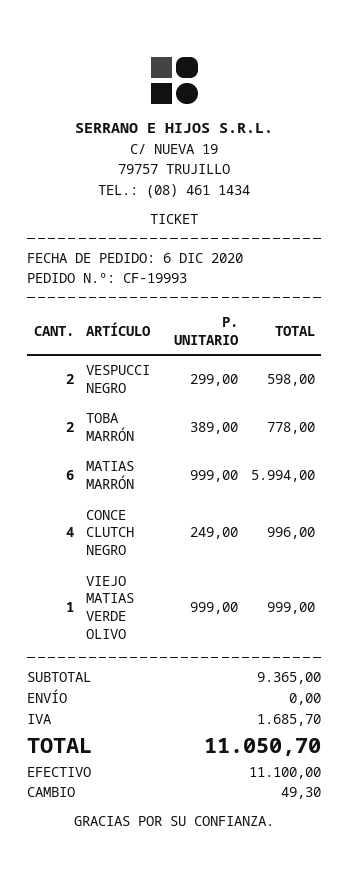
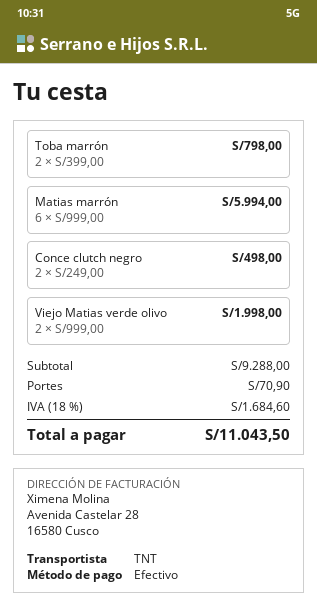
VESPUCCI NEGRO: 2 x 299.00 = 598.00 -> none
TOBA MARRÓN: 2 x 389.00 = 778.00 -> 2 x 399.00 = 798.00
CONCE CLUTCH NEGRO: 4 x 249.00 = 996.00 -> 2 x 249.00 = 498.00
VIEJO MATIAS VERDE OLIVO: 1 x 999.00 = 999.00 -> 2 x 999.00 = 1998.00
subtotal: 9365.00 -> 9288.00
shipping: 0.00 -> 70.90
tax: 1685.70 -> 1684.60
total: 11050.70 -> 11043.50

